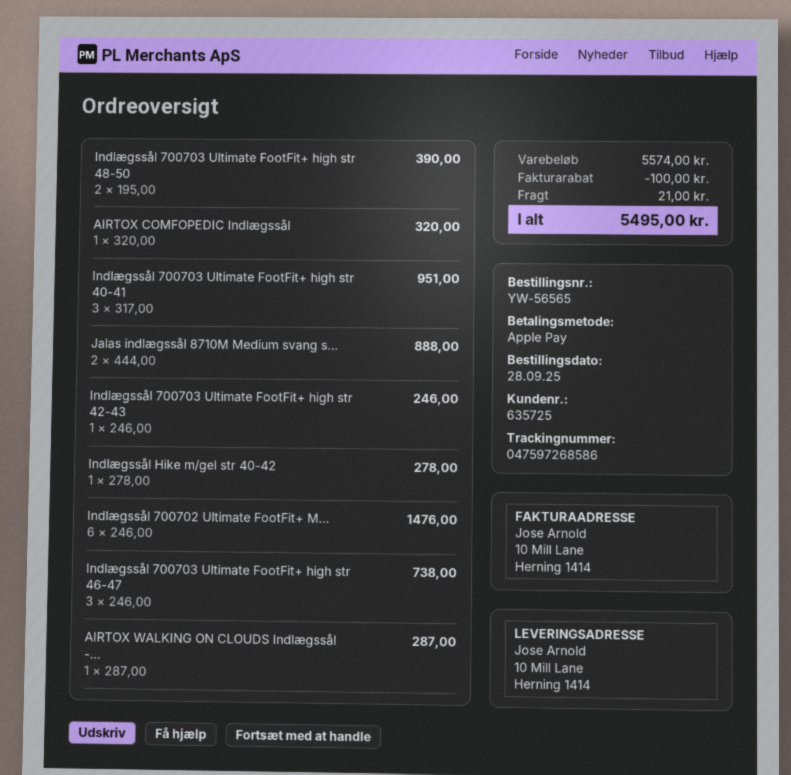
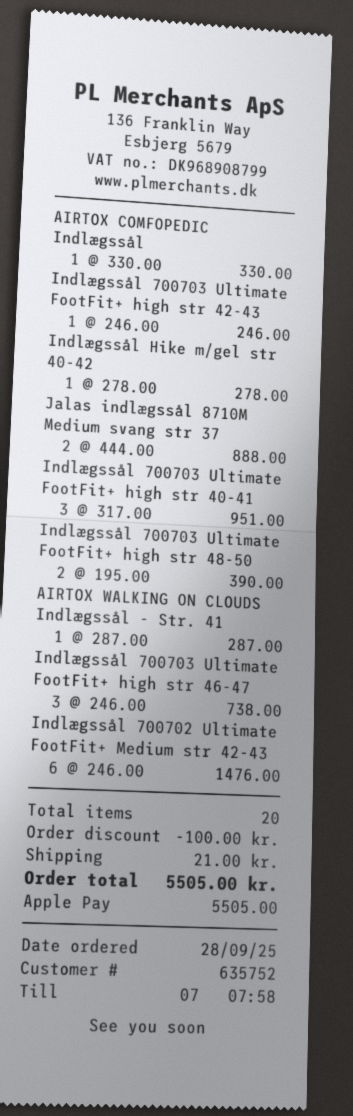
customer number: 635725 -> 635752
AIRTOX COMFOPEDIC Indlægssål: 1 x 320.00 = 320.00 -> 1 x 330.00 = 330.00
total: 5495.00 -> 5505.00

